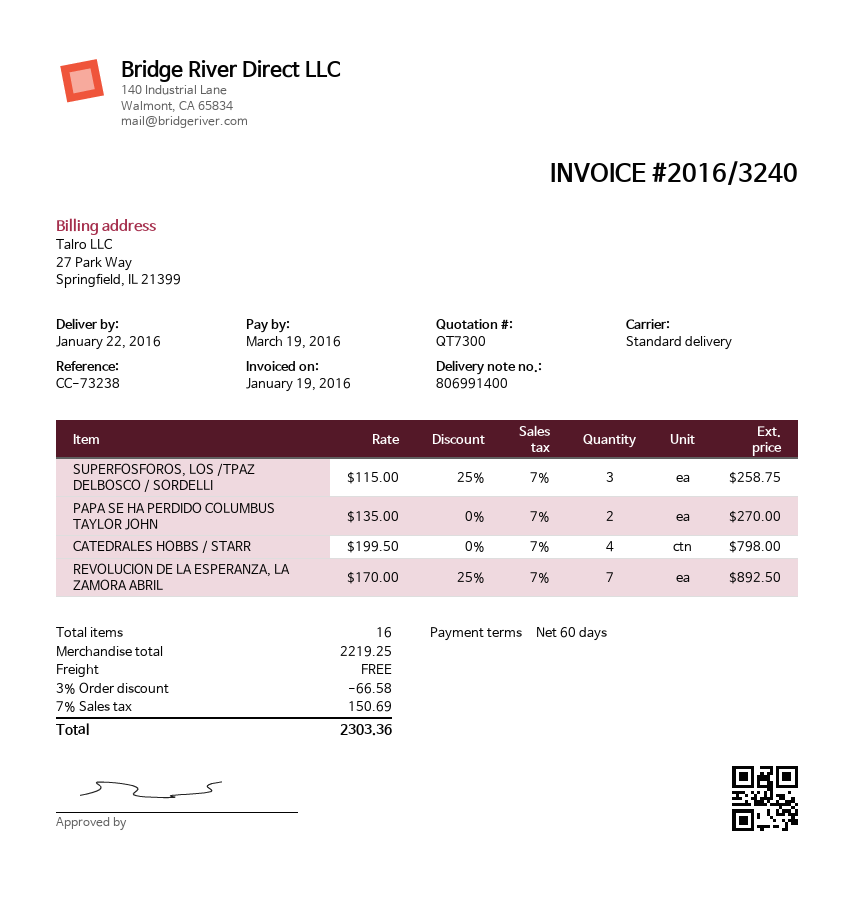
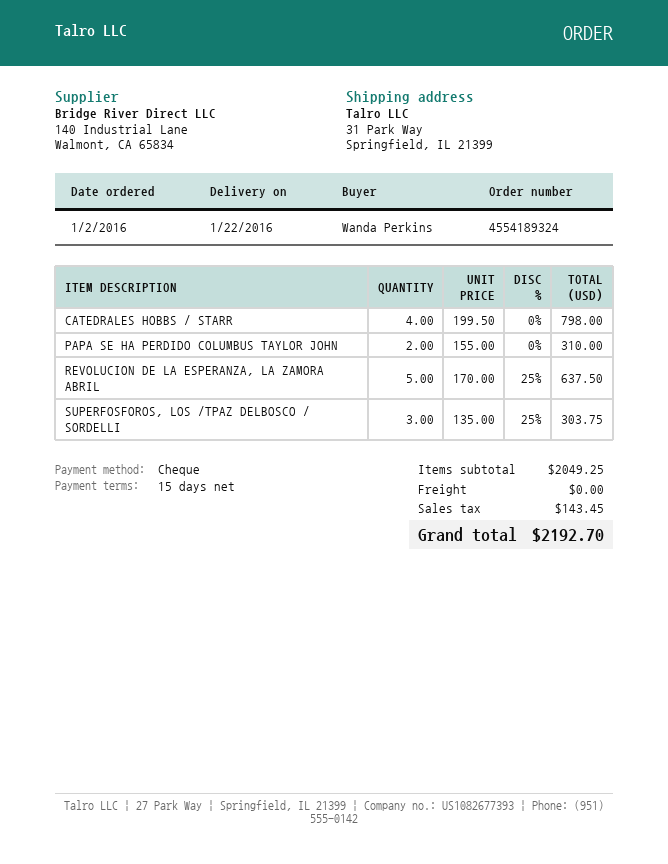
payment terms: 60 days -> 15 days
SUPERFOSFOROS, LOS /TPAZ DELBOSCO / SORDELLI: 3 x 115.00 - 25% = 258.75 -> 3 x 135.00 - 25% = 303.75
PAPA SE HA PERDIDO COLUMBUS TAYLOR JOHN: 2 x 135.00 = 270.00 -> 2 x 155.00 = 310.00
REVOLUCION DE LA ESPERANZA, LA ZAMORA ABRIL: 7 x 170.00 - 25% = 892.50 -> 5 x 170.00 - 25% = 637.50
subtotal: 2219.25 -> 2049.25
discount: 3% = 66.58 -> none
tax: 150.69 -> 143.45
total: 2303.36 -> 2192.70

